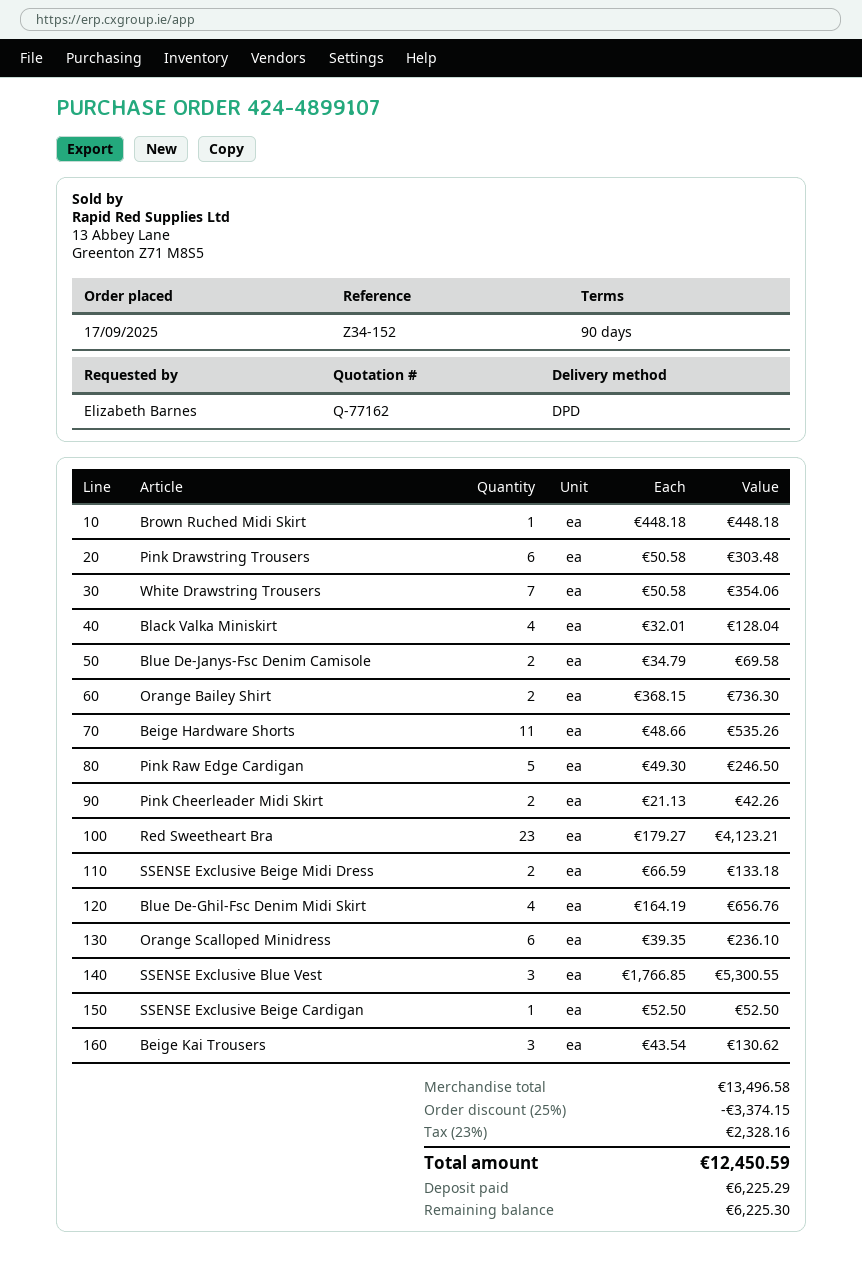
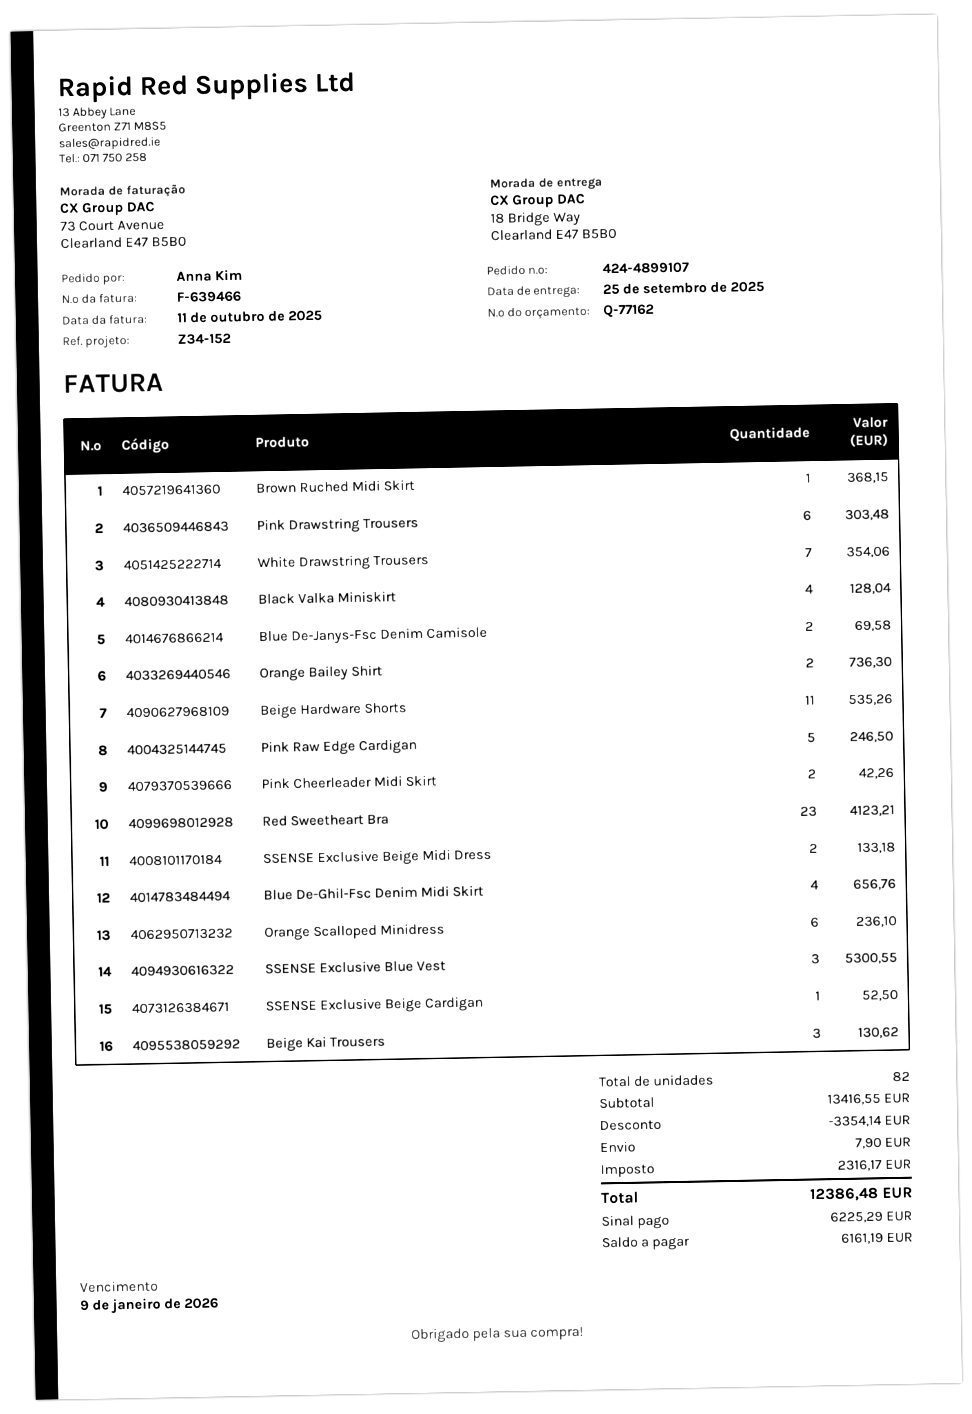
ordered by: Elizabeth Barnes -> Anna Kim
Brown Ruched Midi Skirt: 1 for 448.18 -> 1 for 368.15
subtotal: 13496.58 -> 13416.55
discount: 3374.15 -> 3354.14
shipping: none -> 7.90
tax: 2328.16 -> 2316.17
total: 12450.59 -> 12386.48
balance: 6225.30 -> 6161.19

